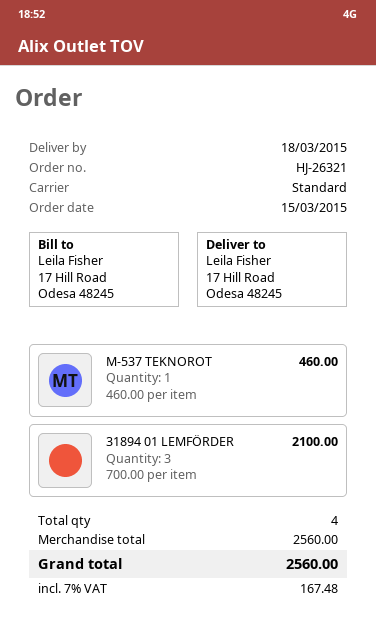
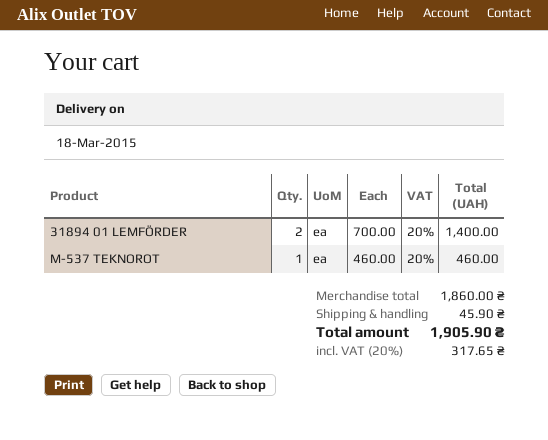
31894 01 LEMFÖRDER: 3 x 700.00 = 2100.00 -> 2 x 700.00 = 1400.00
subtotal: 2560.00 -> 1860.00
shipping: none -> 45.90
tax: 7% = 167.48 -> 20% = 317.65
total: 2560.00 -> 1905.90

